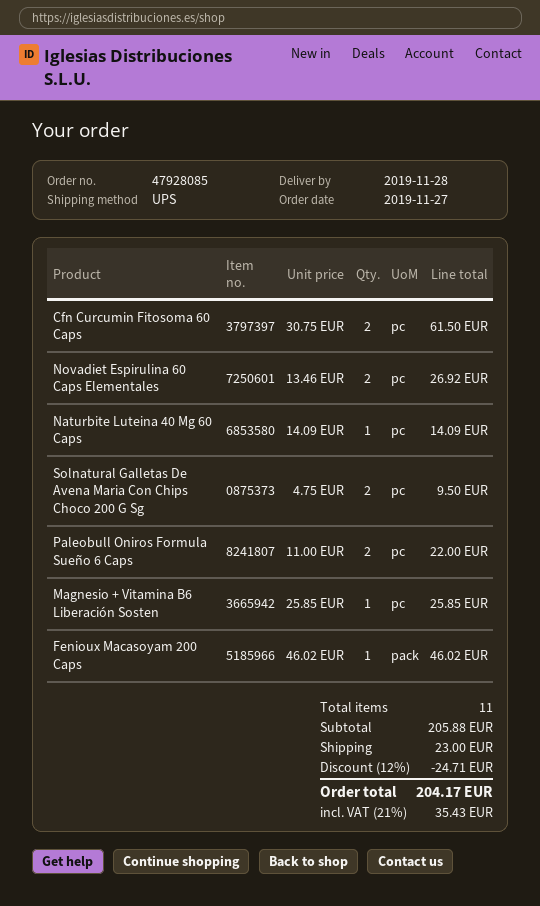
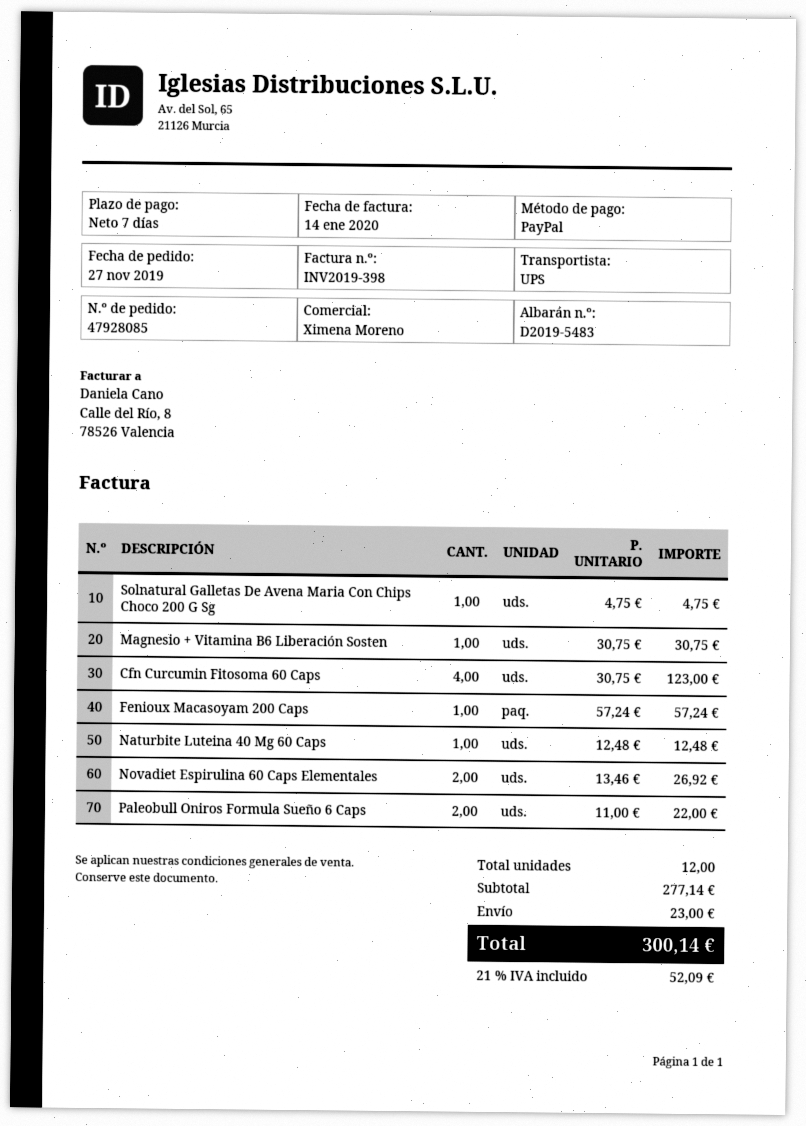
Cfn Curcumin Fitosoma 60 Caps: 2 x 30.75 = 61.50 -> 4 x 30.75 = 123.00
Naturbite Luteina 40 Mg 60 Caps: 1 x 14.09 = 14.09 -> 1 x 12.48 = 12.48
Solnatural Galletas De Avena Maria Con Chips Choco 200 G Sg: 2 x 4.75 = 9.50 -> 1 x 4.75 = 4.75
Magnesio + Vitamina B6 Liberación Sosten: 1 x 25.85 = 25.85 -> 1 x 30.75 = 30.75
Fenioux Macasoyam 200 Caps: 1 x 46.02 = 46.02 -> 1 x 57.24 = 57.24
total quantity: 11 -> 12
subtotal: 205.88 -> 277.14
discount: 12% = 24.71 -> none
tax: 21% = 35.43 -> 21% = 52.09
total: 204.17 -> 300.14

